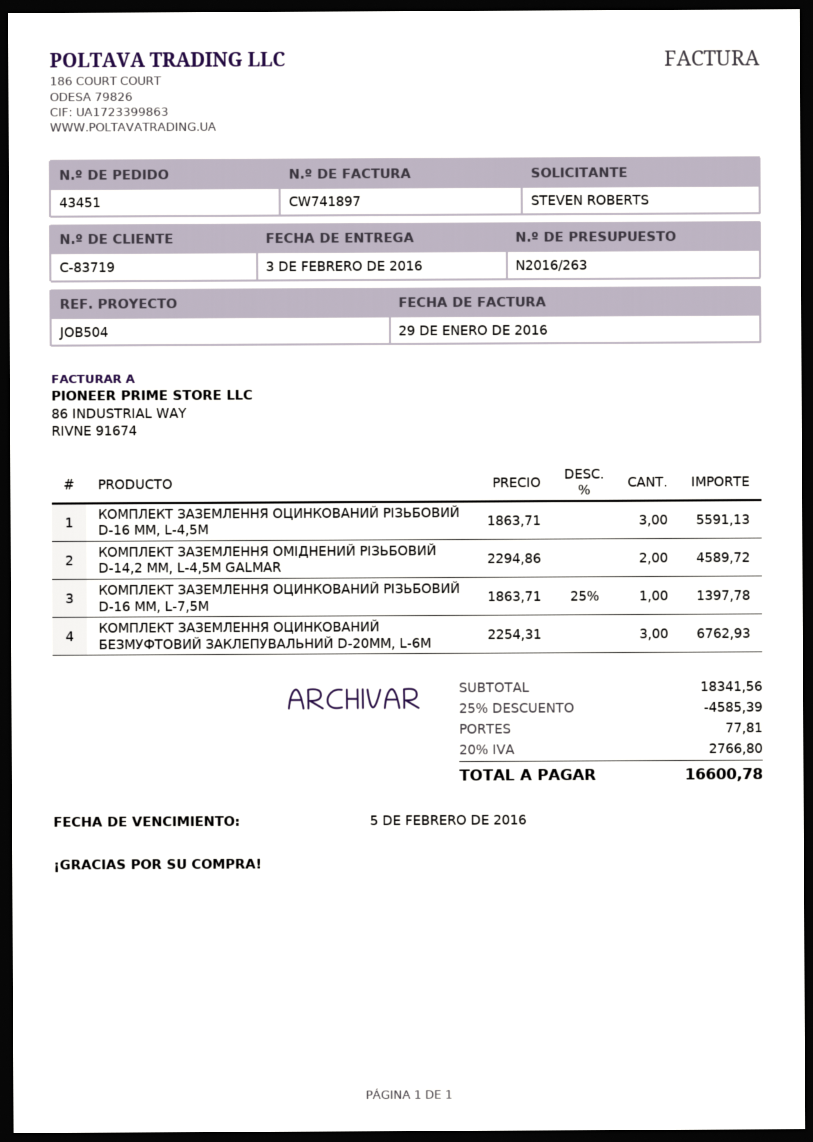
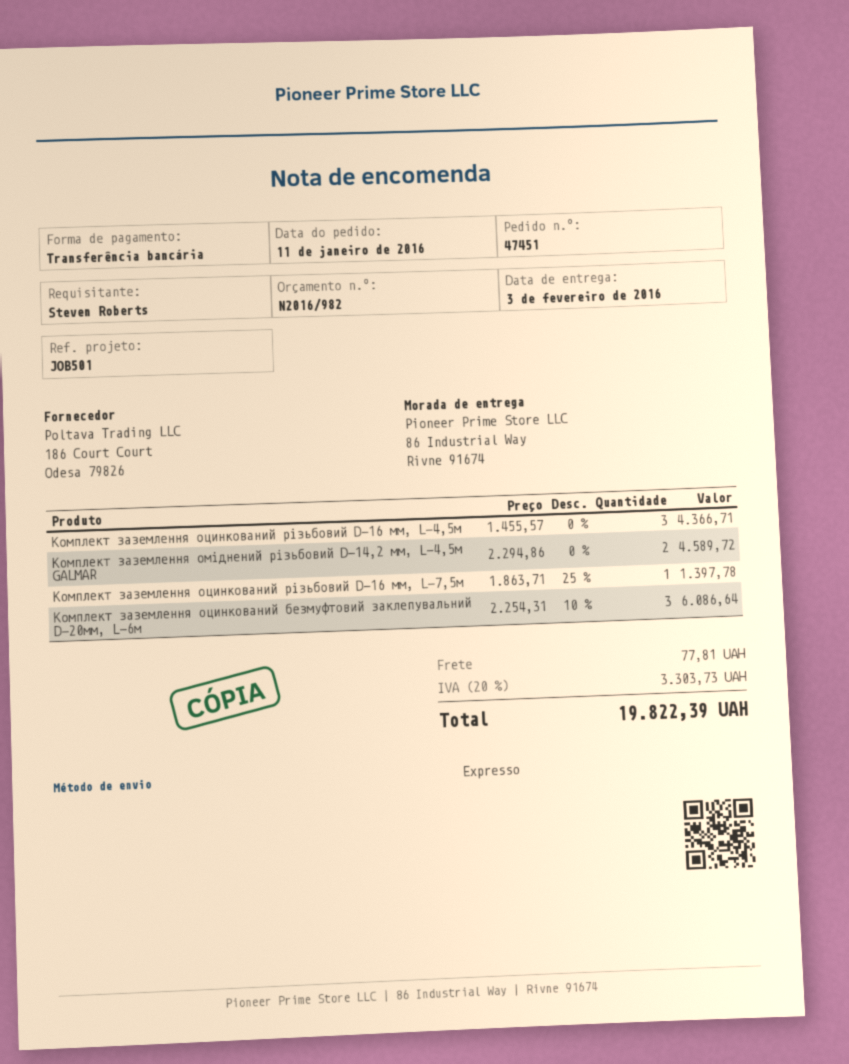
quote number: N2016/263 -> N2016/982
order number: 43451 -> 47451
reference: JOB504 -> JOB501
КОМПЛЕКТ ЗАЗЕМЛЕННЯ ОЦИНКОВАНИЙ РІЗЬБОВИЙ D-16 ММ, L-4,5М: 3 x 1863.71 = 5591.13 -> 3 x 1455.57 = 4366.71
КОМПЛЕКТ ЗАЗЕМЛЕННЯ ОЦИНКОВАНИЙ БЕЗМУФТОВИЙ ЗАКЛЕПУВАЛЬНИЙ D-20ММ, L-6М: 3 x 2254.31 = 6762.93 -> 3 x 2254.31 - 10% = 6086.64
discount: 25% = 4585.39 -> none
tax: 20% = 2766.80 -> 20% = 3303.73
total: 16600.78 -> 19822.39

